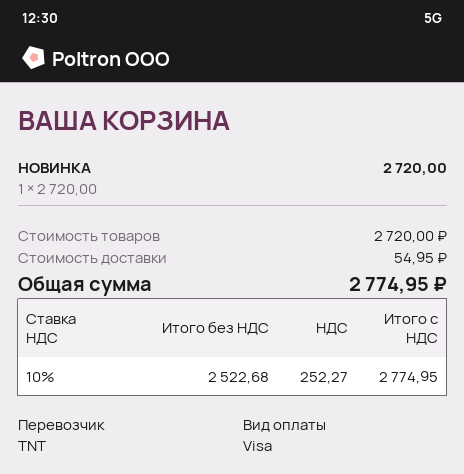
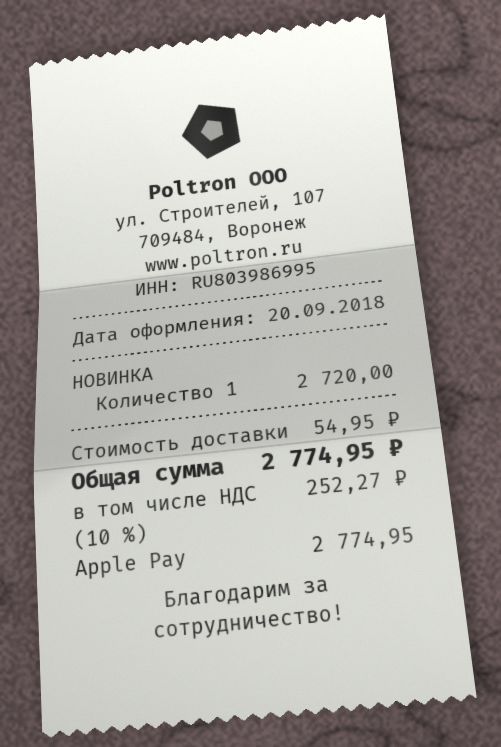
payment method: Visa -> Apple Pay

